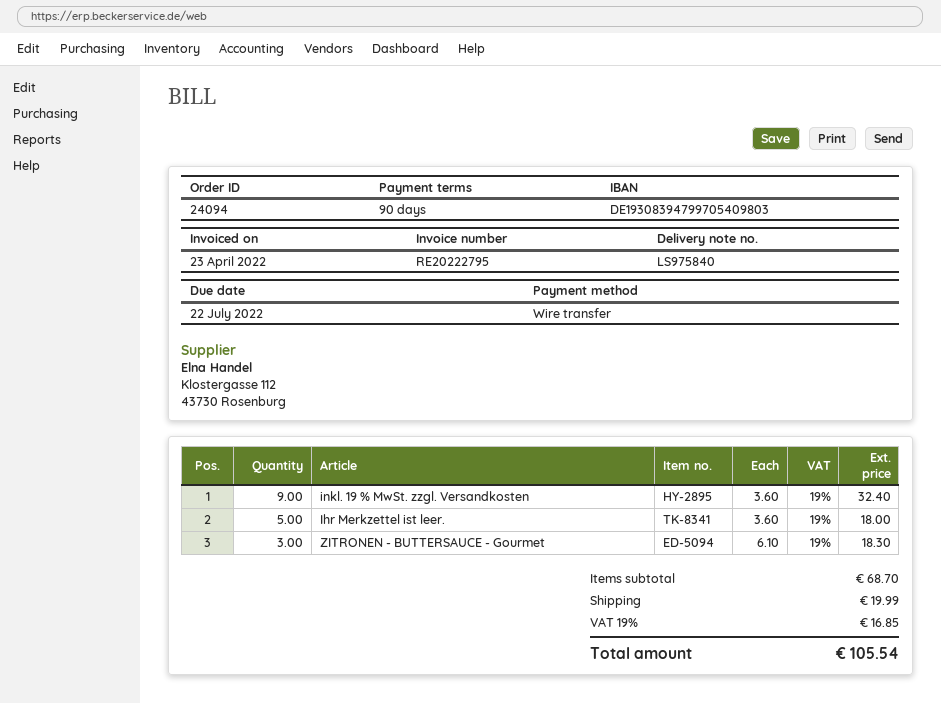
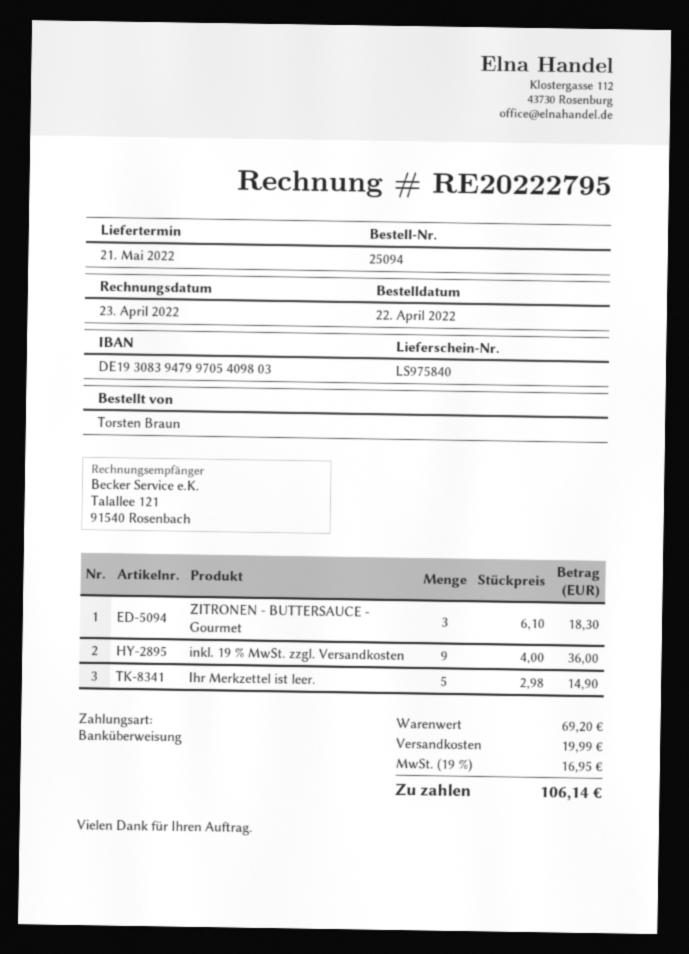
order number: 24094 -> 25094
inkl. 19 % MwSt. zzgl. Versandkosten: 9 x 3.60 = 32.40 -> 9 x 4.00 = 36.00
Ihr Merkzettel ist leer.: 5 x 3.60 = 18.00 -> 5 x 2.98 = 14.90
subtotal: 68.70 -> 69.20
tax: 19% = 16.85 -> 19% = 16.95
total: 105.54 -> 106.14

